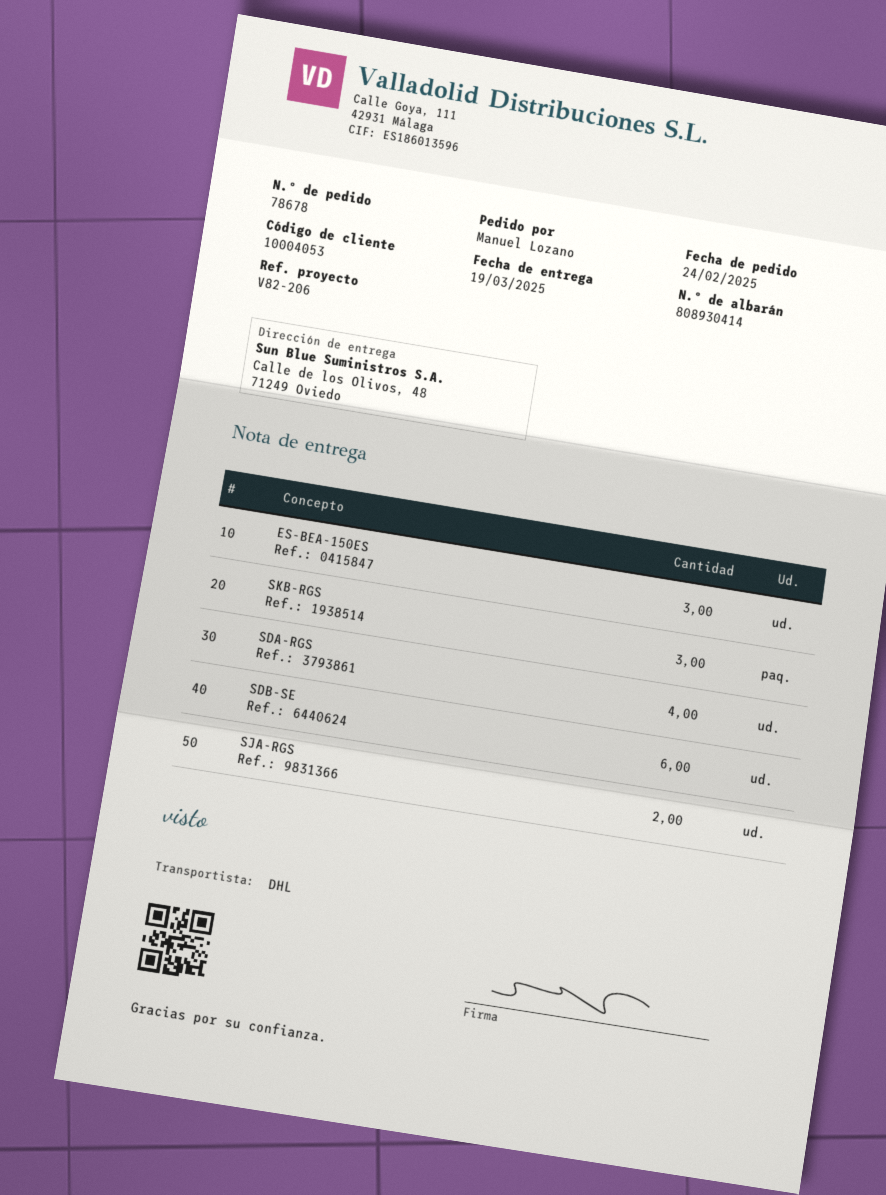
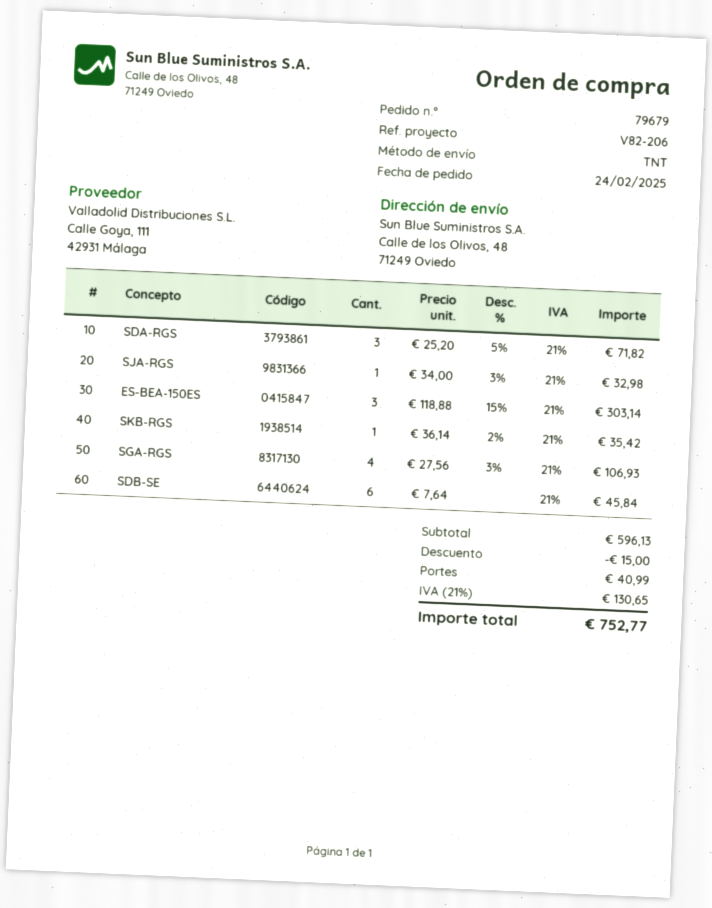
order number: 78678 -> 79679
shipping method: DHL -> TNT
SKB-RGS: 3 -> 1
SDA-RGS: 4 -> 3
SJA-RGS: 2 -> 1
SGA-RGS: none -> 4

